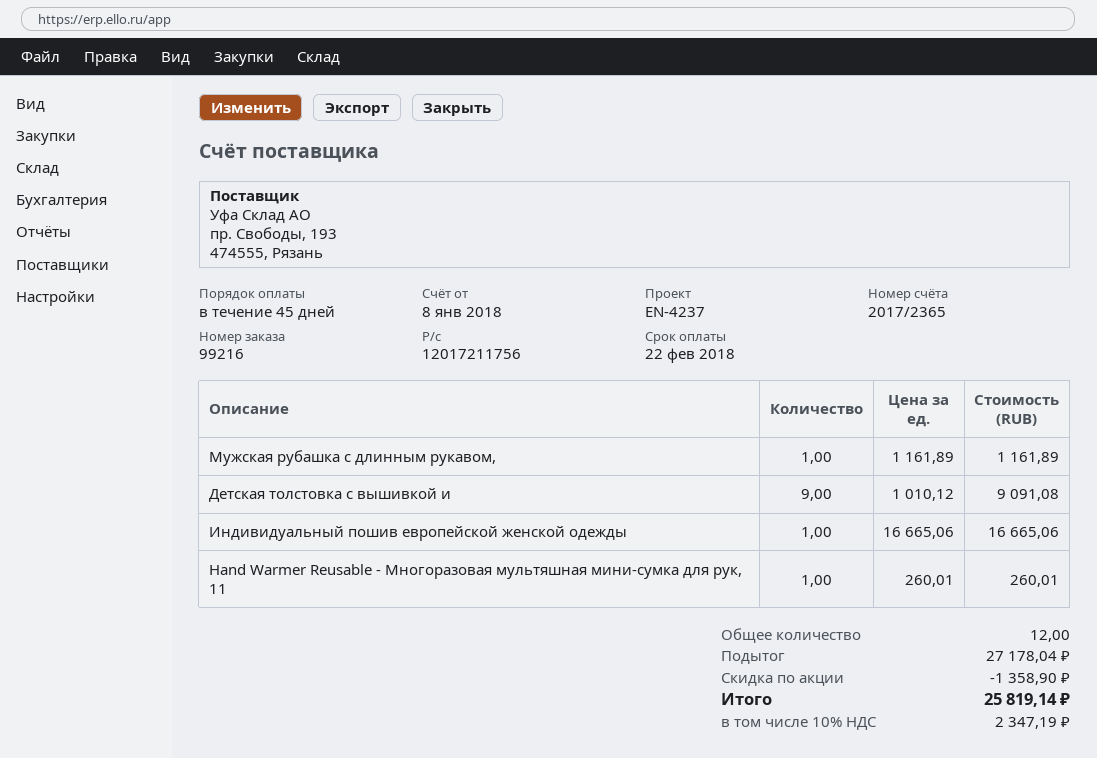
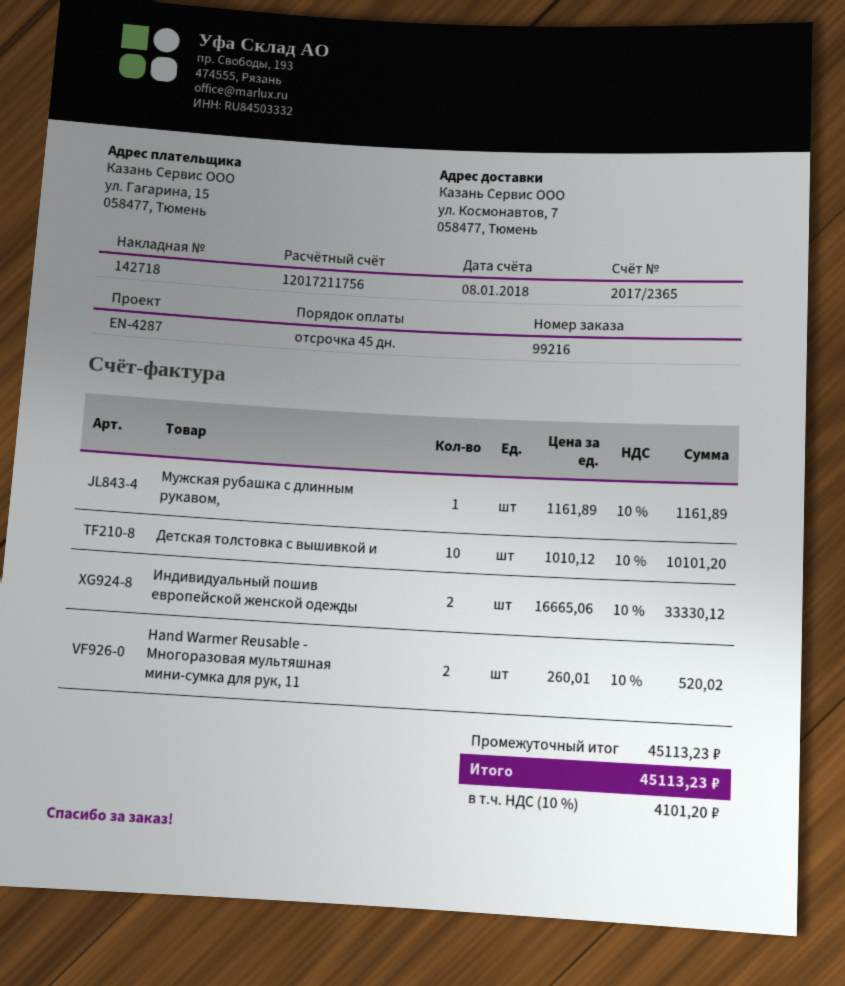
reference: EN-4237 -> EN-4287
Детская толстовка с вышивкой и: 9 x 1010.12 = 9091.08 -> 10 x 1010.12 = 10101.20
Индивидуальный пошив европейской женской одежды: 1 x 16665.06 = 16665.06 -> 2 x 16665.06 = 33330.12
Hand Warmer Reusable - Многоразовая мультяшная мини-сумка для рук, 11: 1 x 260.01 = 260.01 -> 2 x 260.01 = 520.02
subtotal: 27178.04 -> 45113.23
discount: 1358.90 -> none
tax: 10% = 2347.19 -> 10% = 4101.20
total: 25819.14 -> 45113.23

